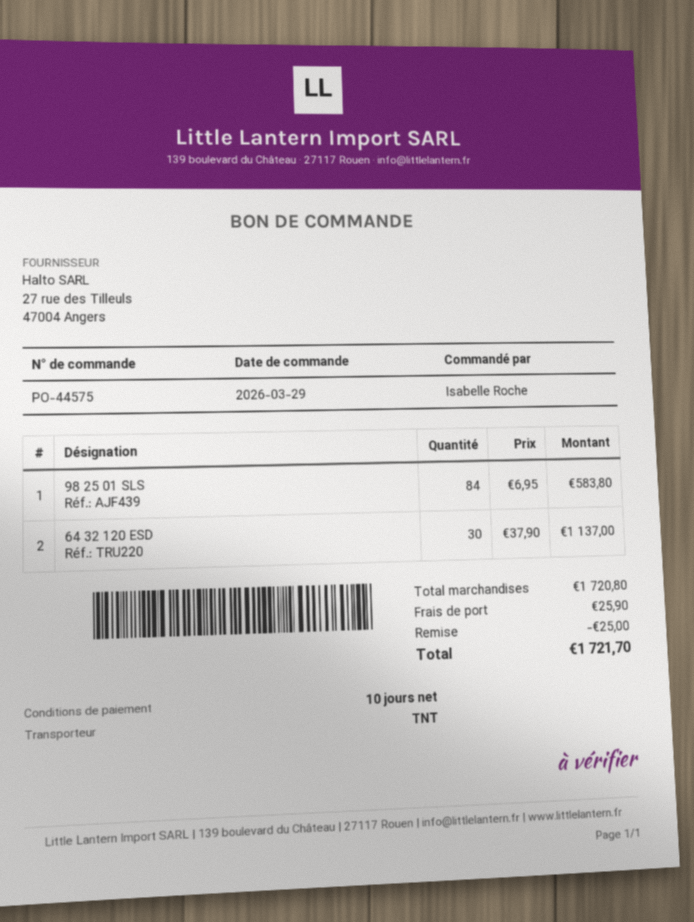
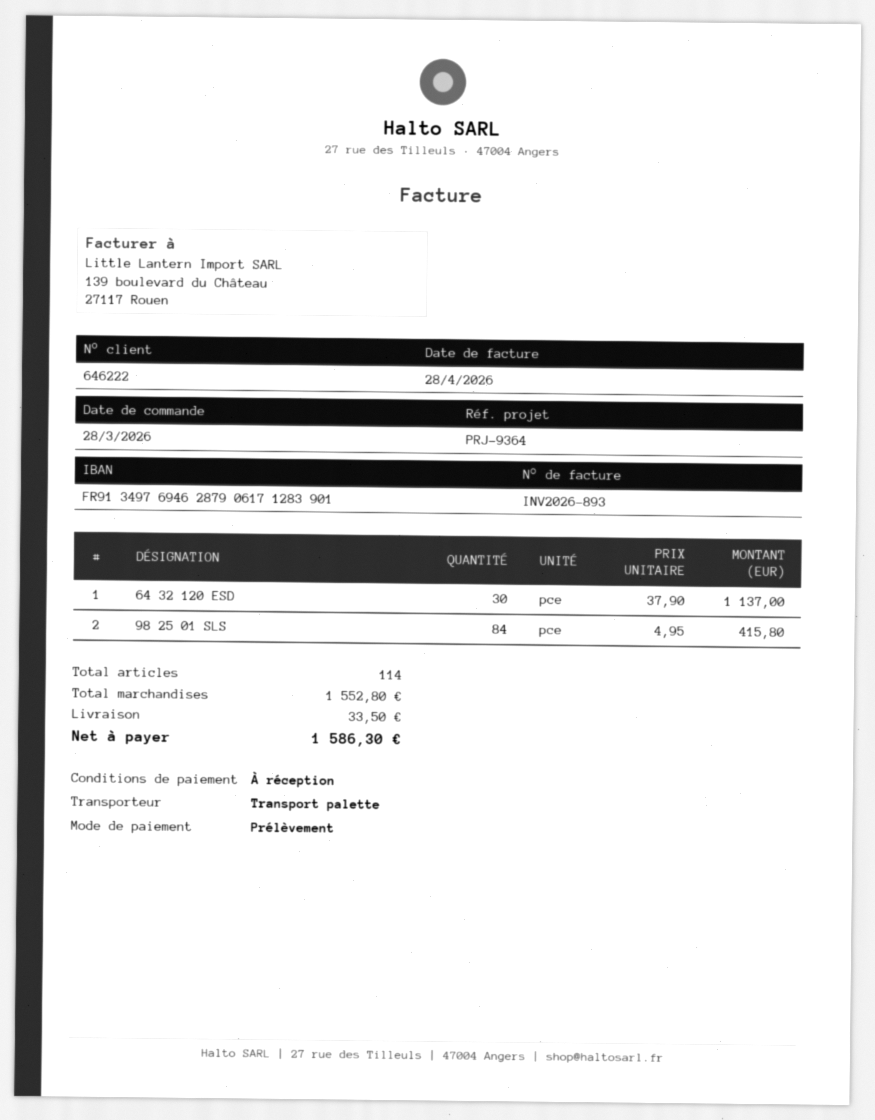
order date: 2026-03-29 -> 2026-03-28
payment terms: 10 days -> on receipt
shipping method: TNT -> pallet freight
98 25 01 SLS: 84 x 6.95 = 583.80 -> 84 x 4.95 = 415.80
subtotal: 1720.80 -> 1552.80
discount: 25.00 -> none
shipping: 25.90 -> 33.50
total: 1721.70 -> 1586.30

